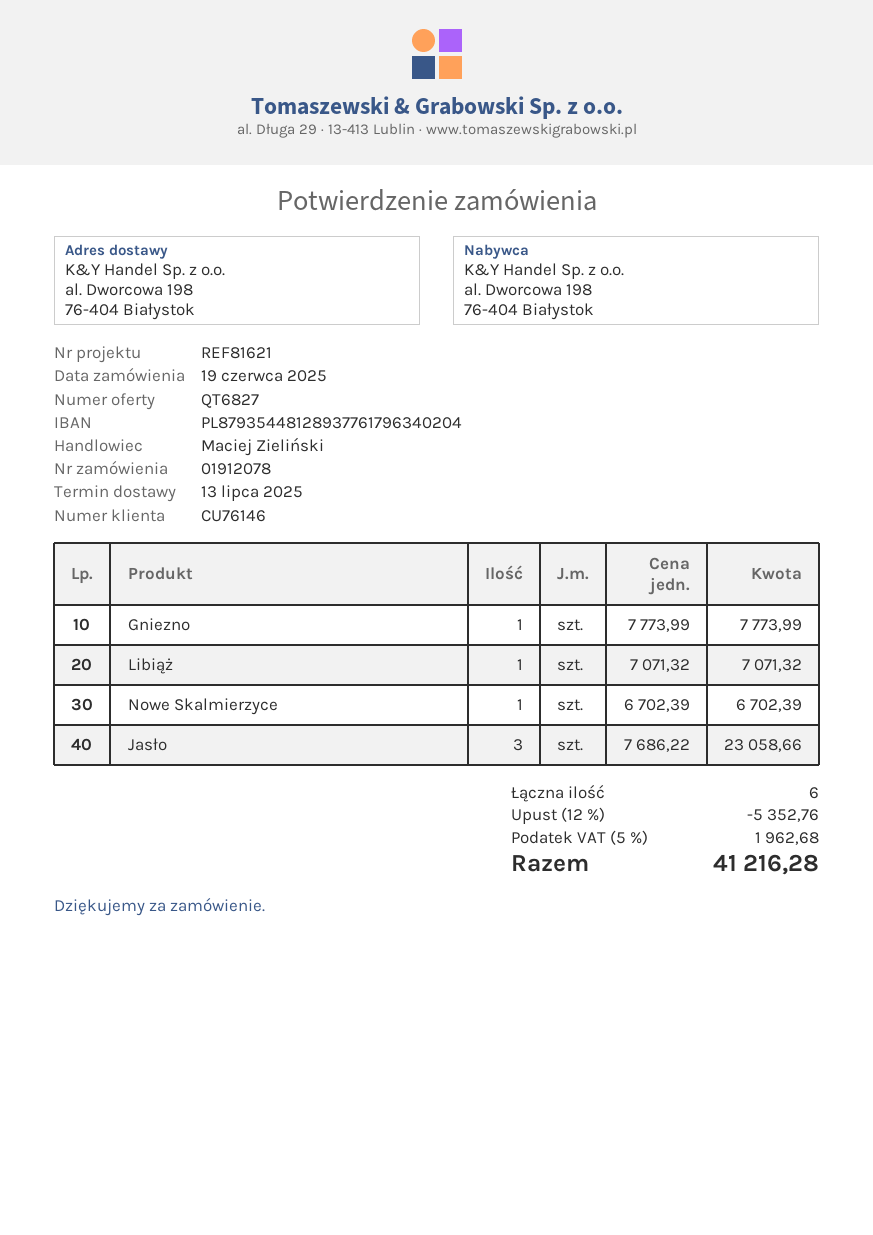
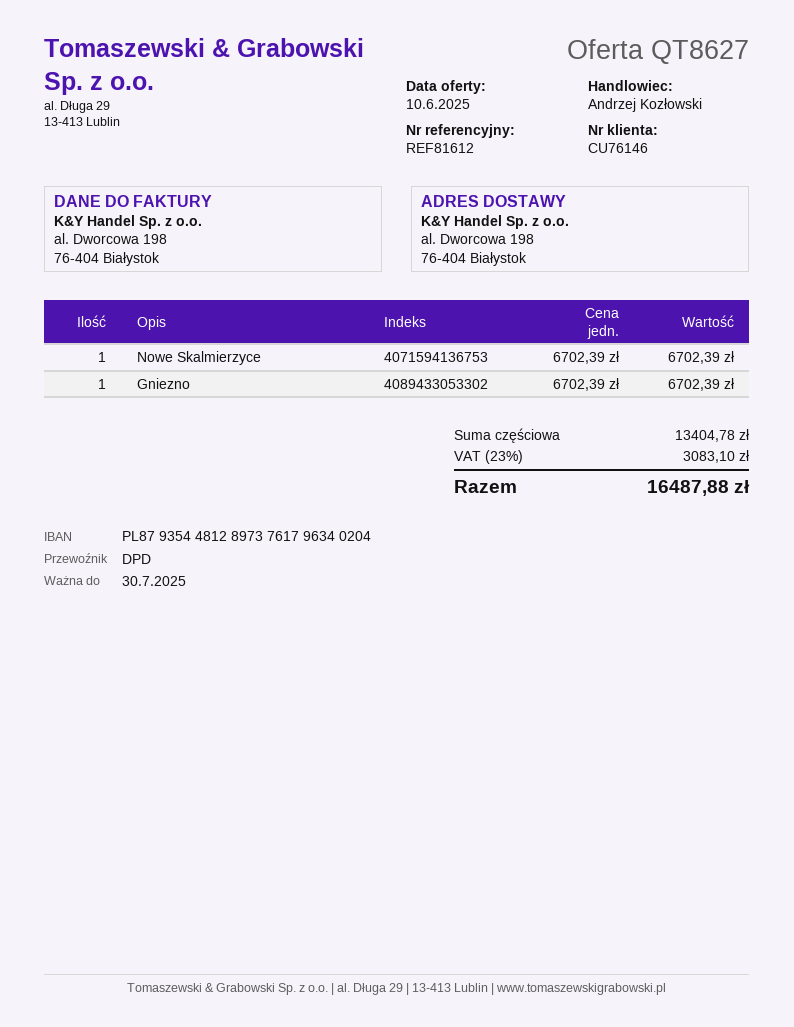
quote number: QT6827 -> QT8627
reference: REF81621 -> REF81612
sales rep: Maciej Zieliński -> Andrzej Kozłowski
bank account: PL87935448128937761796340204 -> PL87935448128973761796340204
Gniezno: 1 x 7773.99 = 7773.99 -> 1 x 6702.39 = 6702.39
Libiąż: 1 x 7071.32 = 7071.32 -> none
Jasło: 3 x 7686.22 = 23058.66 -> none
discount: 12% = 5352.76 -> none
tax: 5% = 1962.68 -> 23% = 3083.10
total: 41216.28 -> 16487.88

